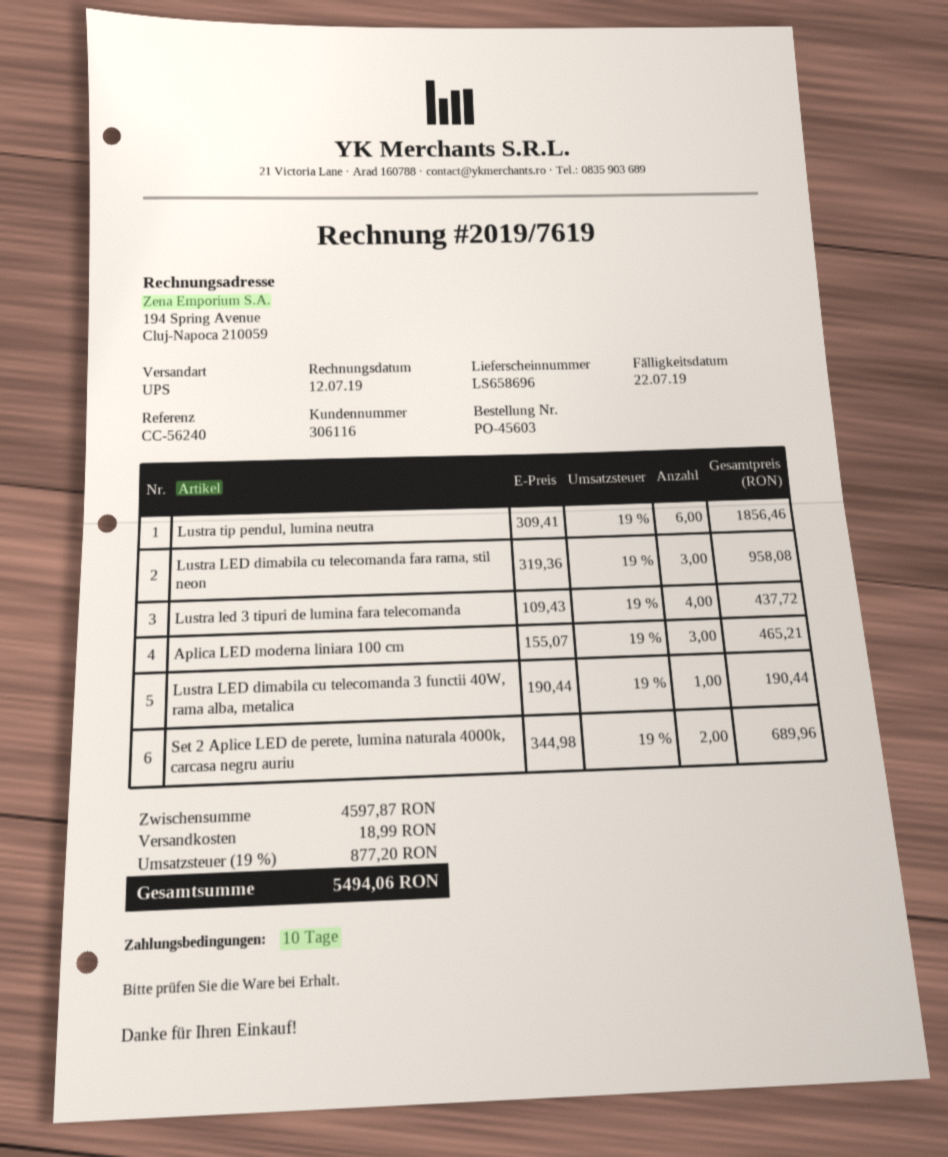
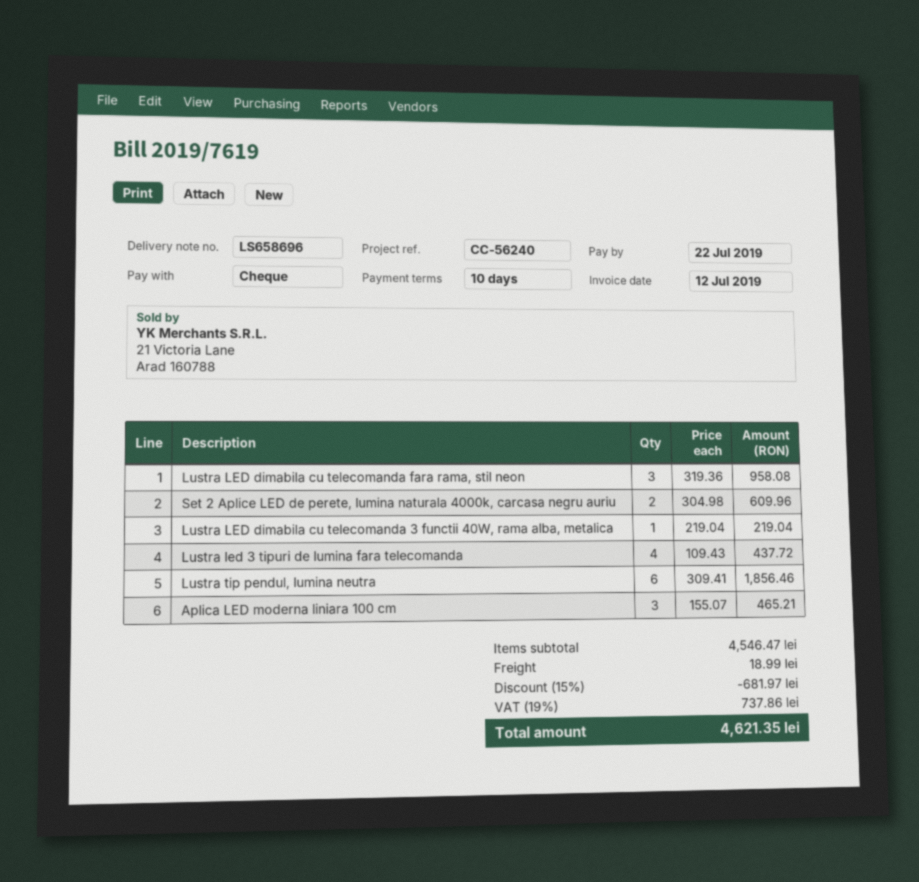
Lustra LED dimabila cu telecomanda 3 functii 40W, rama alba, metalica: 1 x 190.44 = 190.44 -> 1 x 219.04 = 219.04
Set 2 Aplice LED de perete, lumina naturala 4000k, carcasa negru auriu: 2 x 344.98 = 689.96 -> 2 x 304.98 = 609.96
subtotal: 4597.87 -> 4546.47
discount: none -> 15% = 681.97
tax: 19% = 877.20 -> 19% = 737.86
total: 5494.06 -> 4621.35

